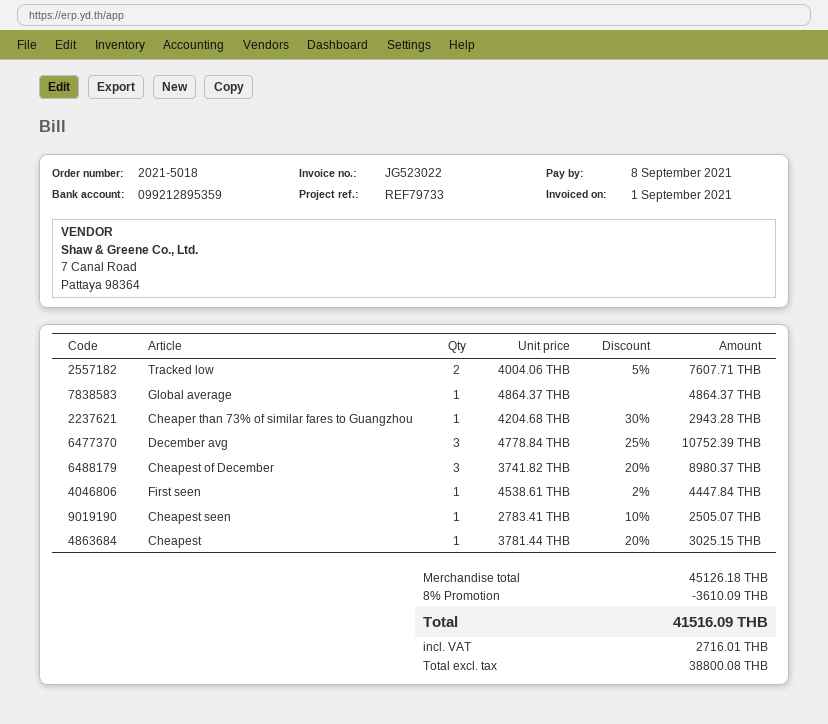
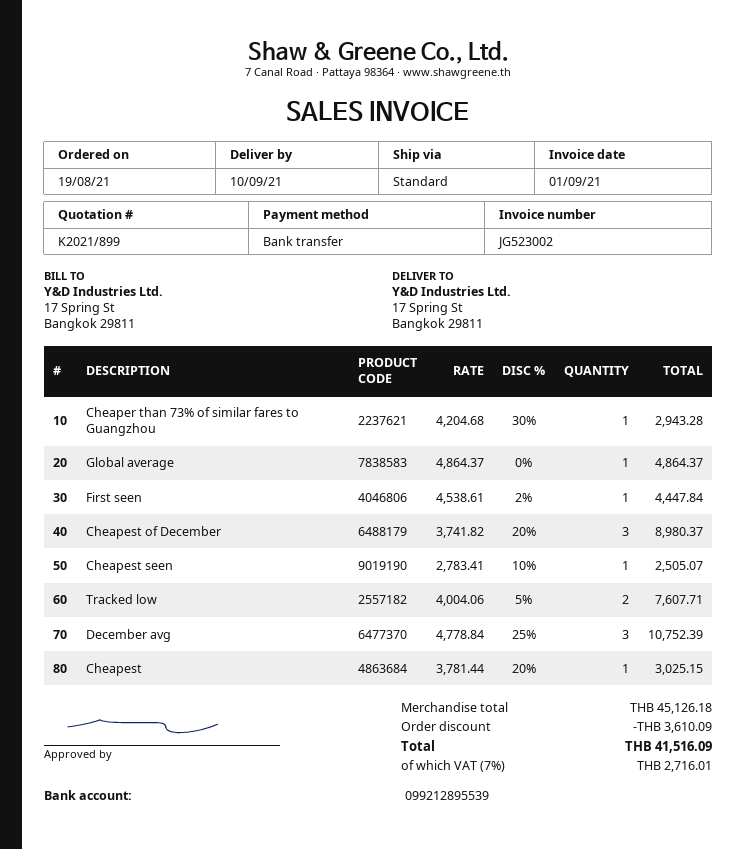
invoice number: JG523022 -> JG523002
bank account: 099212895359 -> 099212895539

